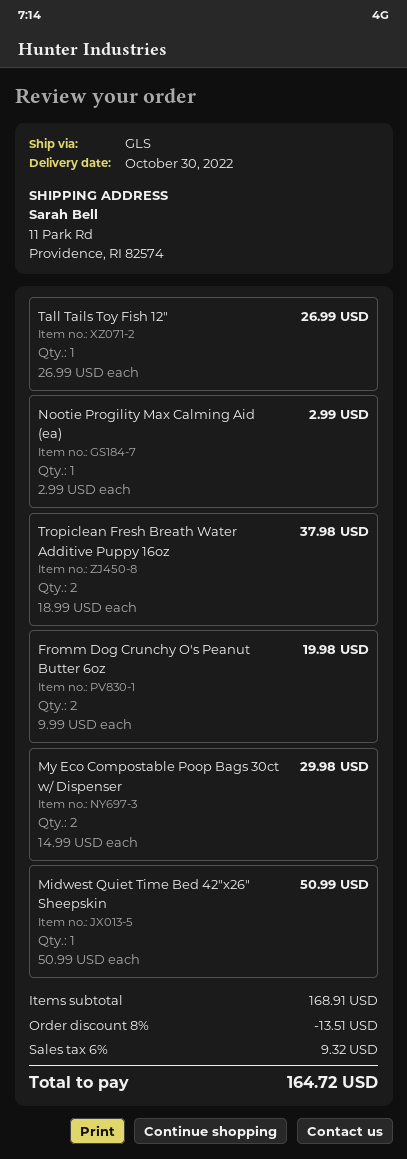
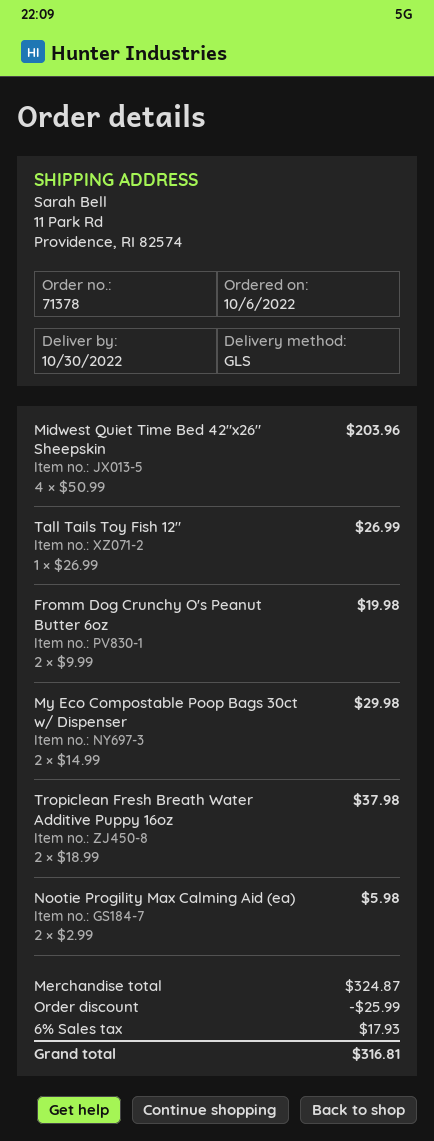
Nootie Progility Max Calming Aid (ea): 1 x 2.99 = 2.99 -> 2 x 2.99 = 5.98
Midwest Quiet Time Bed 42"x26" Sheepskin: 1 x 50.99 = 50.99 -> 4 x 50.99 = 203.96
subtotal: 168.91 -> 324.87
discount: 13.51 -> 25.99
tax: 6% = 9.32 -> 6% = 17.93
total: 164.72 -> 316.81

